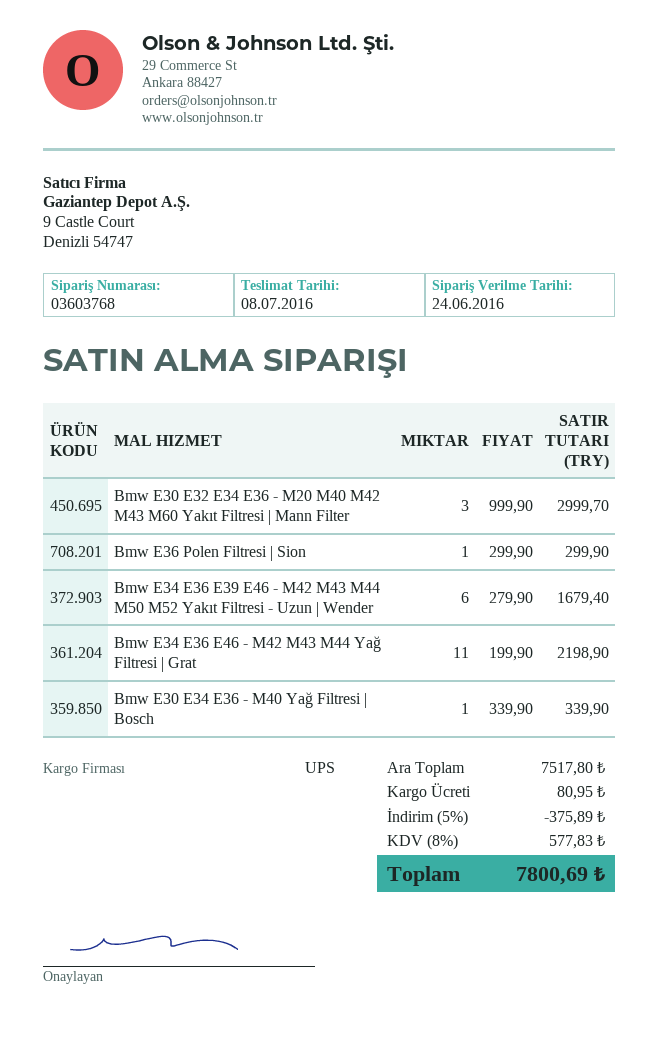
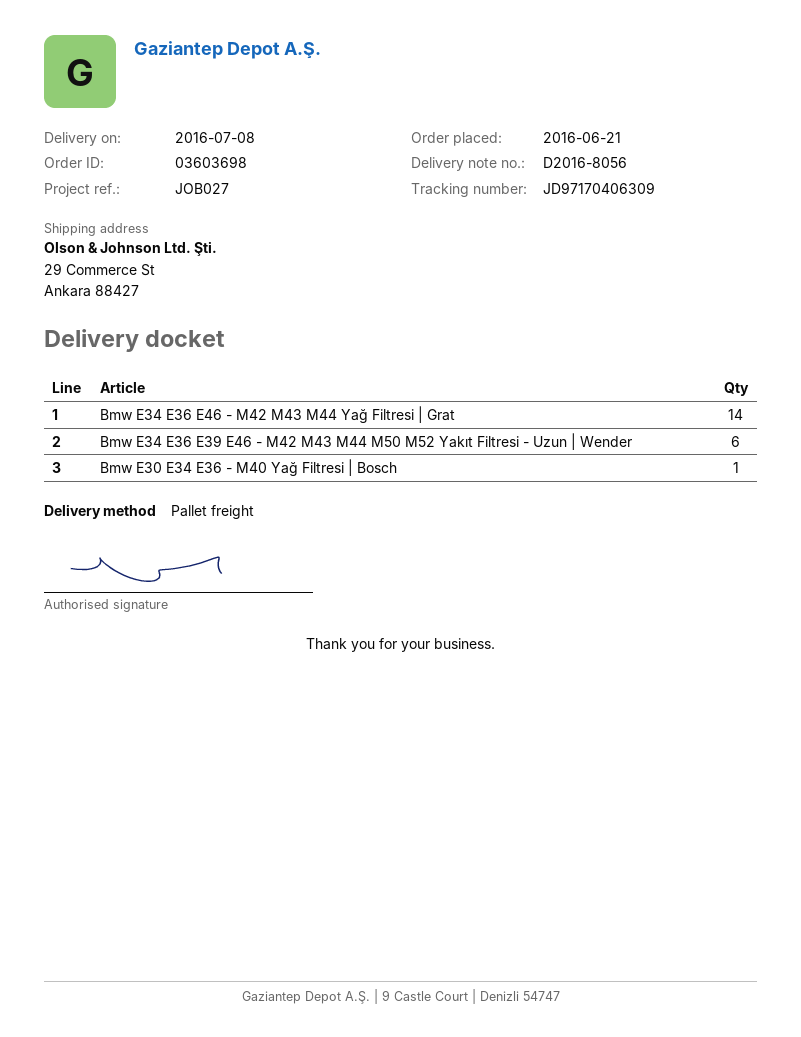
order number: 03603768 -> 03603698
order date: 2016-06-24 -> 2016-06-21
shipping method: UPS -> pallet freight
Bmw E30 E32 E34 E36 - M20 M40 M42 M43 M60 Yakıt Filtresi | Mann Filter: 3 -> none
Bmw E36 Polen Filtresi | Sion: 1 -> none
Bmw E34 E36 E46 - M42 M43 M44 Yağ Filtresi | Grat: 11 -> 14

